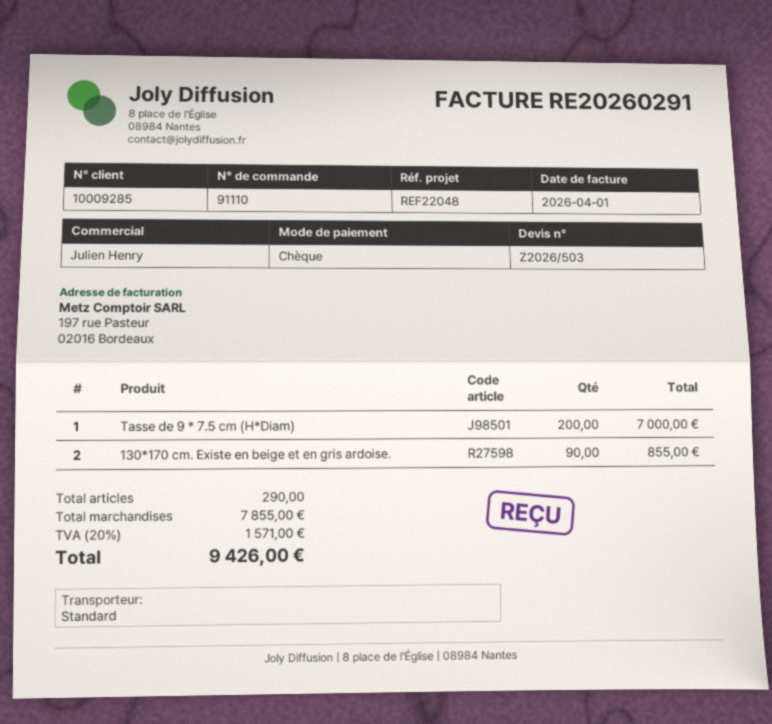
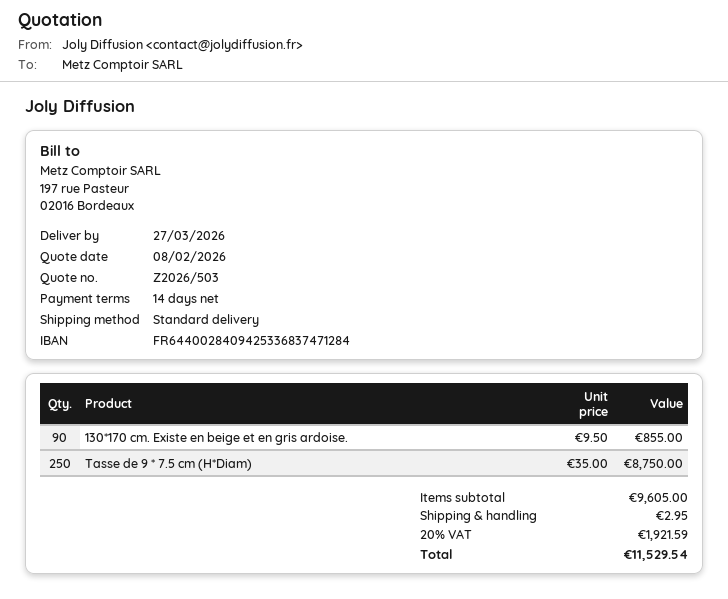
Tasse de 9 * 7.5 cm (H*Diam): 200 for 7000.00 -> 250 for 8750.00
subtotal: 7855.00 -> 9605.00
shipping: none -> 2.95
tax: 20% = 1571.00 -> 20% = 1921.59
total: 9426.00 -> 11529.54

